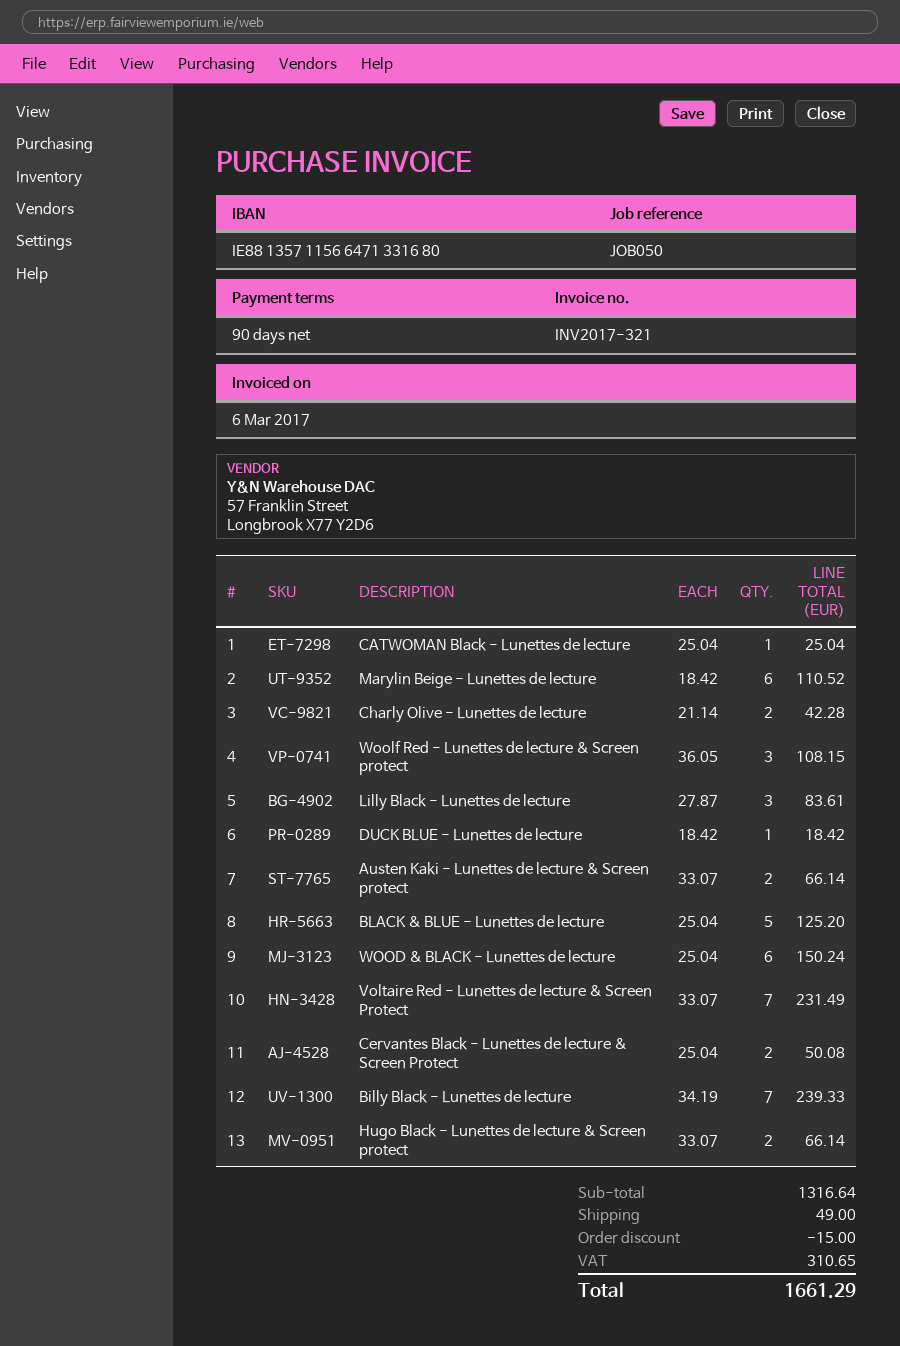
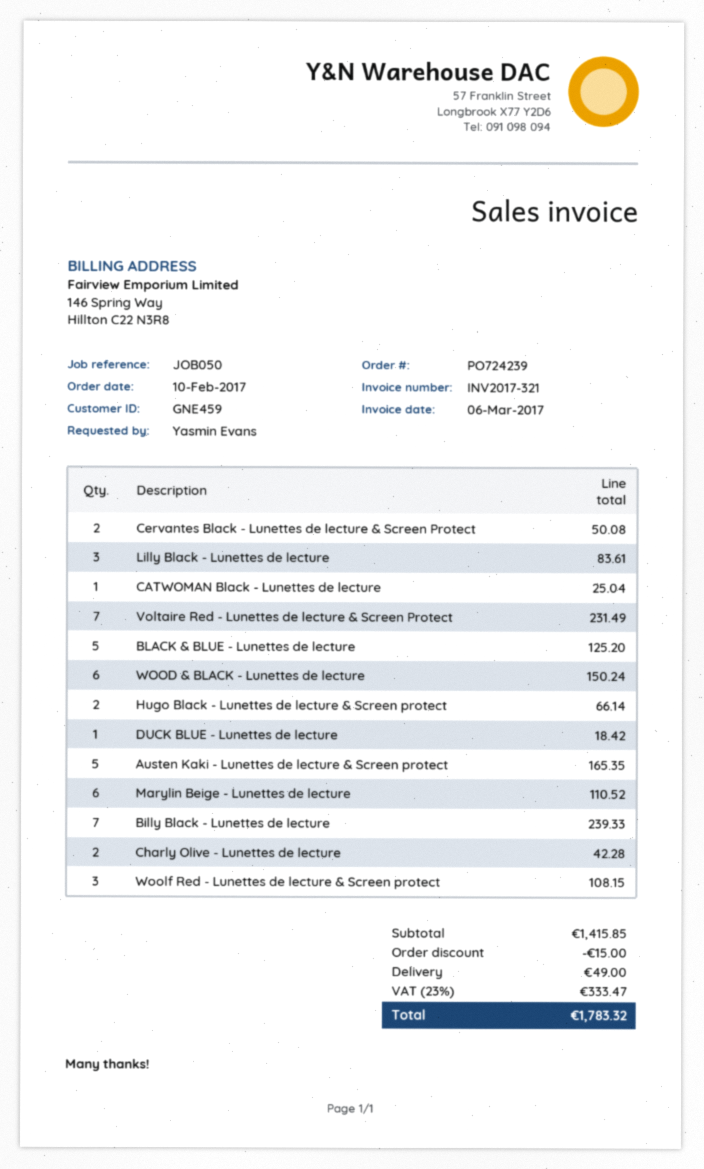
Austen Kaki - Lunettes de lecture & Screen protect: 2 for 66.14 -> 5 for 165.35
subtotal: 1316.64 -> 1415.85
tax: 310.65 -> 333.47
total: 1661.29 -> 1783.32

